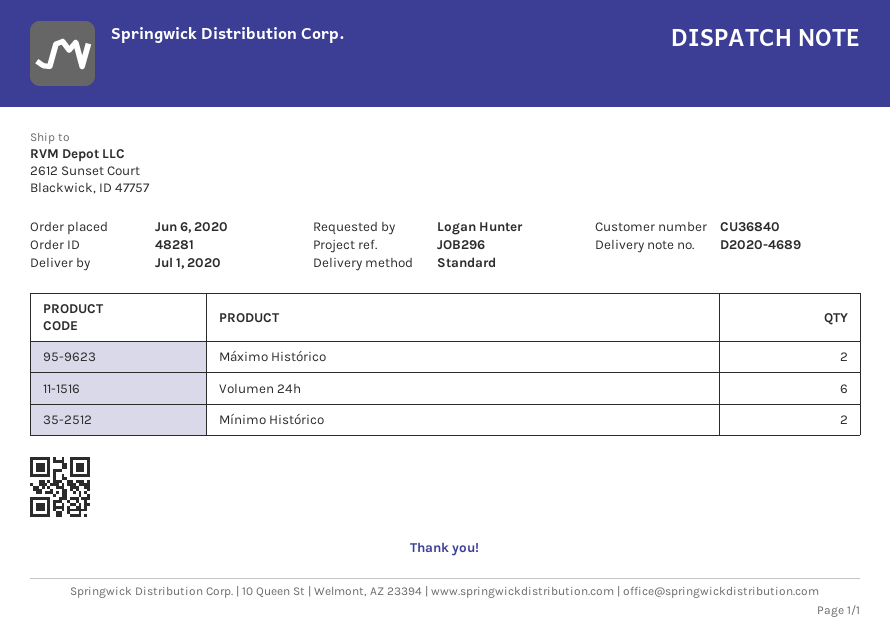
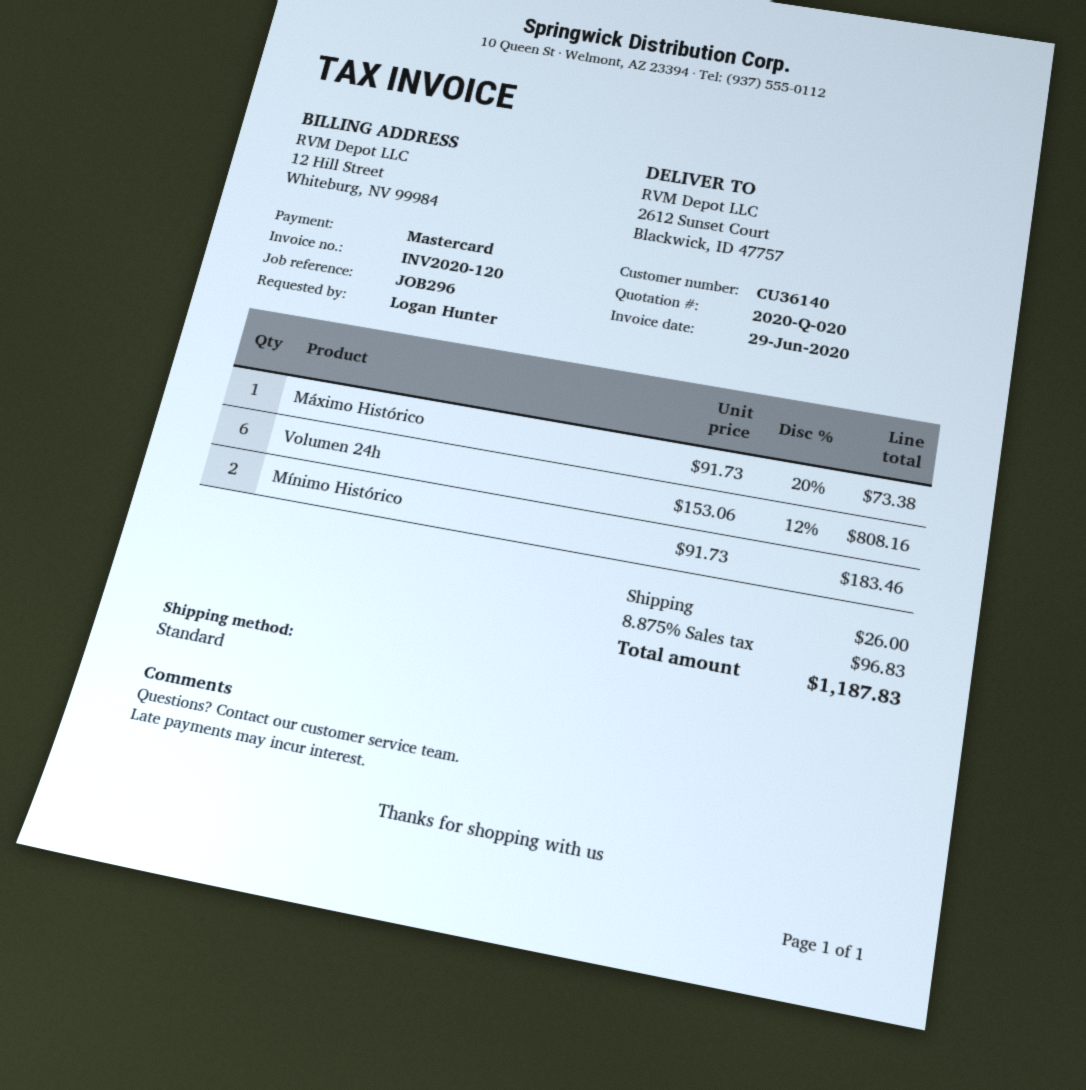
customer number: CU36840 -> CU36140
Máximo Histórico: 2 -> 1

